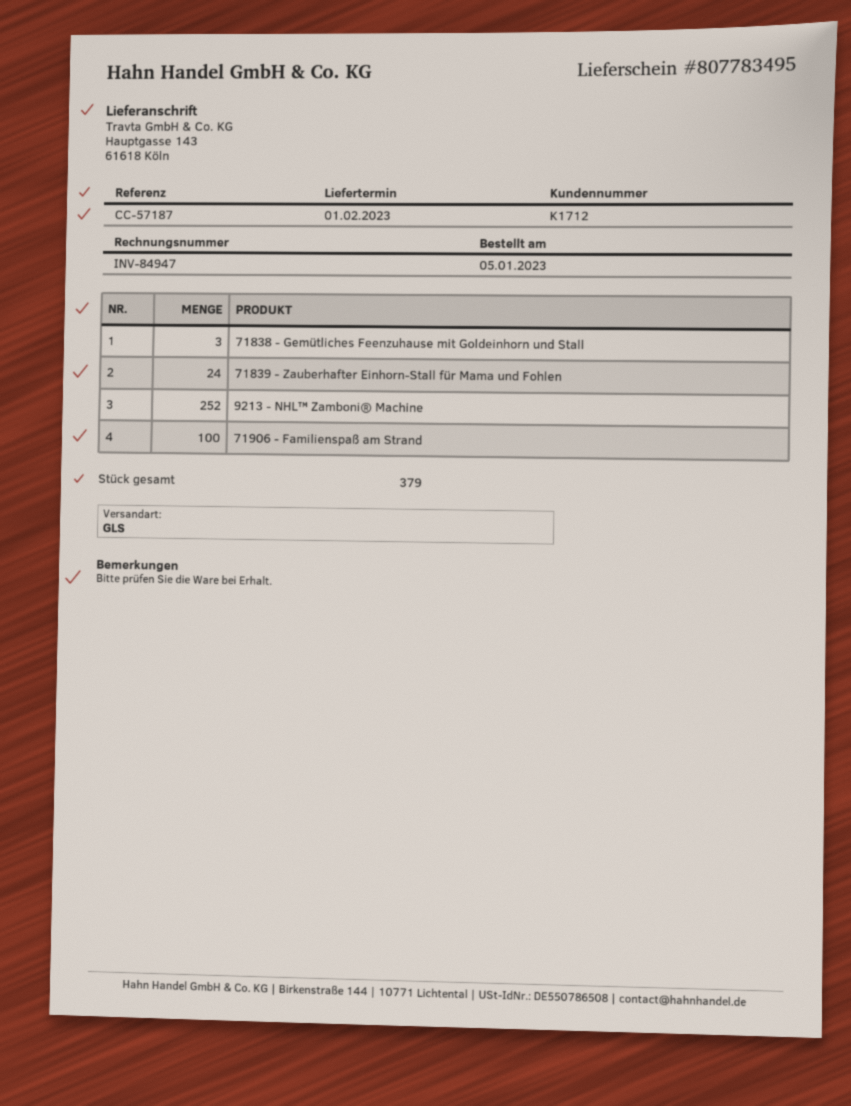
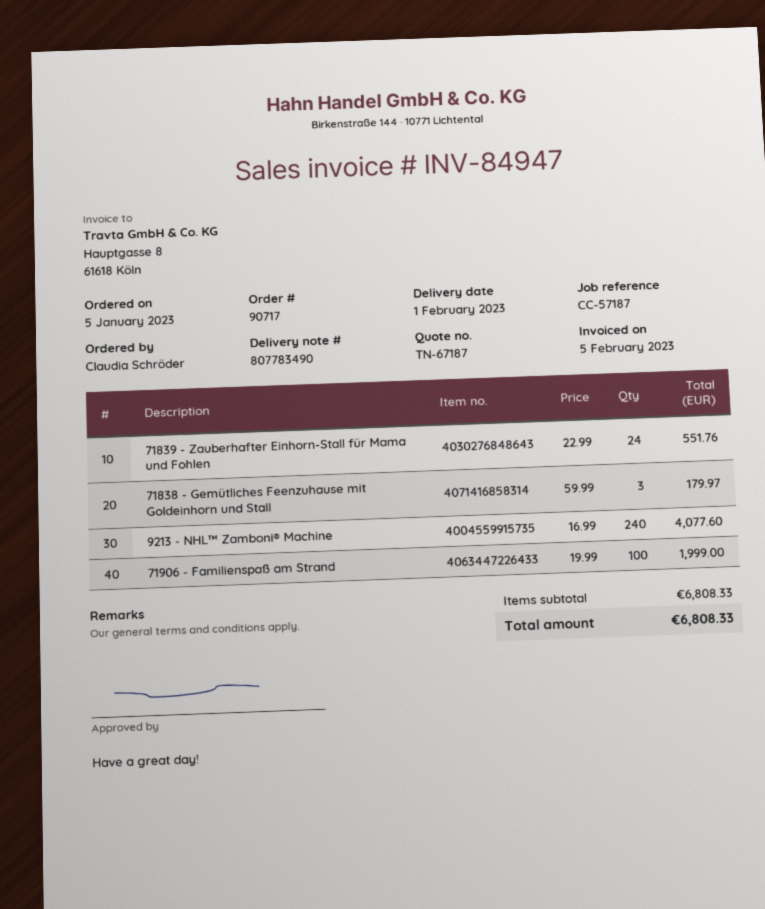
delivery note number: 807783495 -> 807783490
9213 - NHL™ Zamboni® Machine: 252 -> 240

